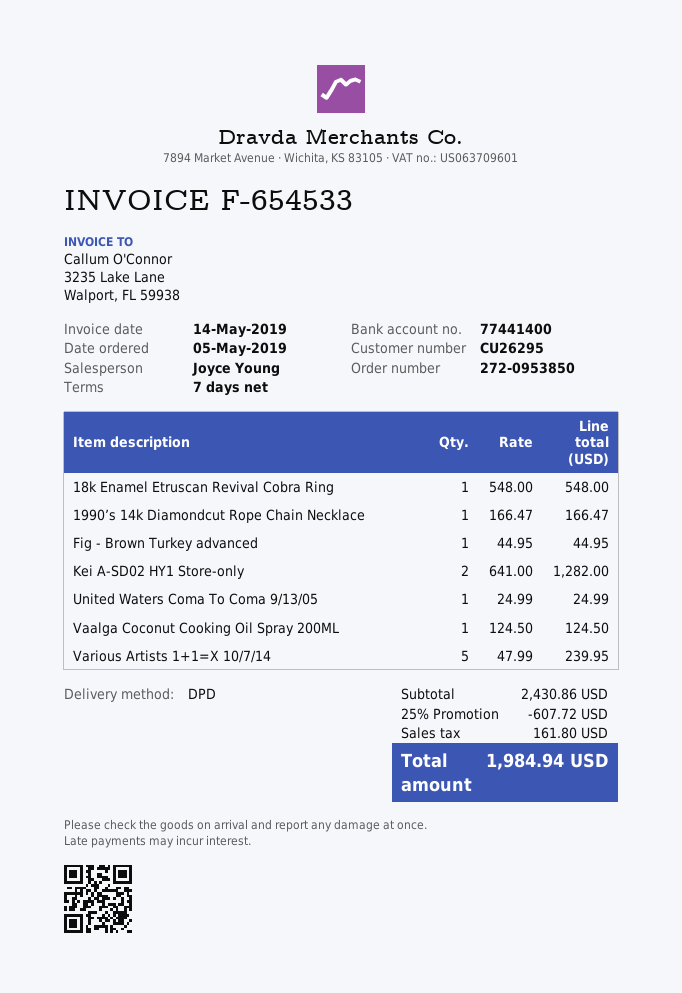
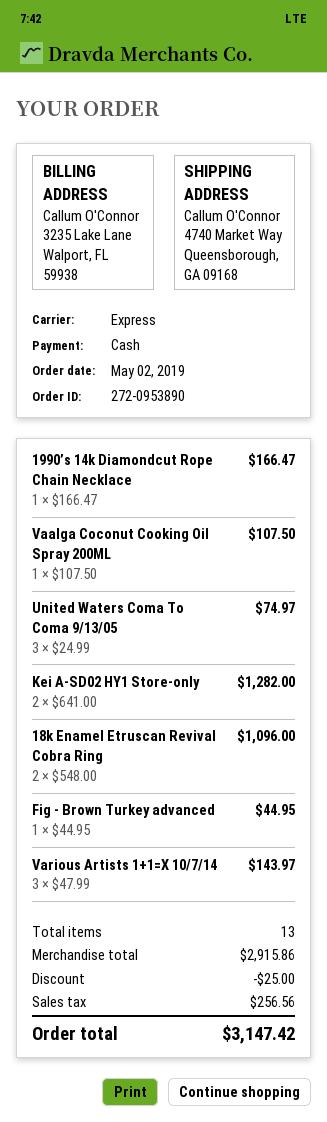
order number: 272-0953850 -> 272-0953890
order date: 2019-05-05 -> 2019-05-02
shipping method: DPD -> express
18k Enamel Etruscan Revival Cobra Ring: 1 x 548.00 = 548.00 -> 2 x 548.00 = 1096.00
United Waters Coma To Coma 9/13/05: 1 x 24.99 = 24.99 -> 3 x 24.99 = 74.97
Vaalga Coconut Cooking Oil Spray 200ML: 1 x 124.50 = 124.50 -> 1 x 107.50 = 107.50
Various Artists 1+1=X 10/7/14: 5 x 47.99 = 239.95 -> 3 x 47.99 = 143.97
subtotal: 2430.86 -> 2915.86
discount: 607.72 -> 25.00
tax: 161.80 -> 256.56
total: 1984.94 -> 3147.42

